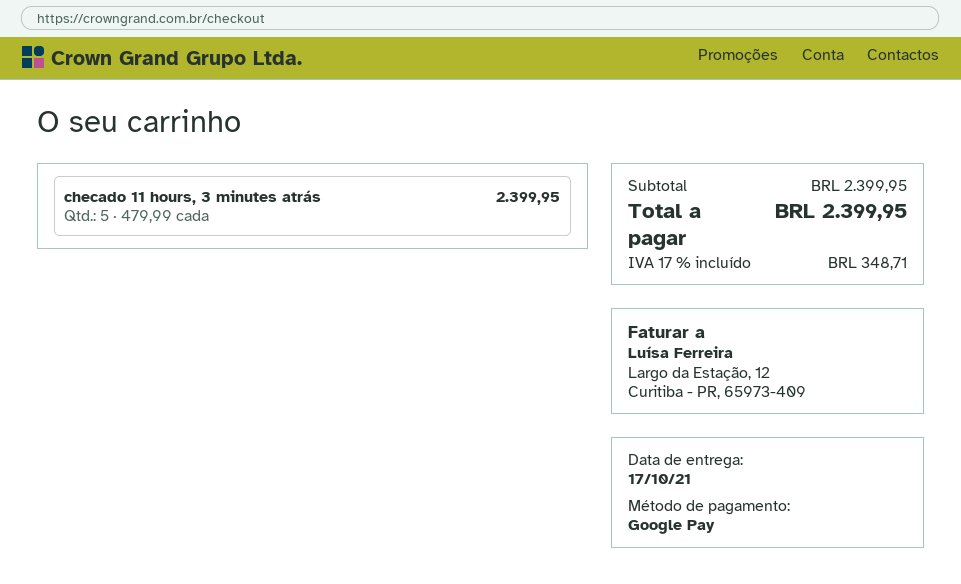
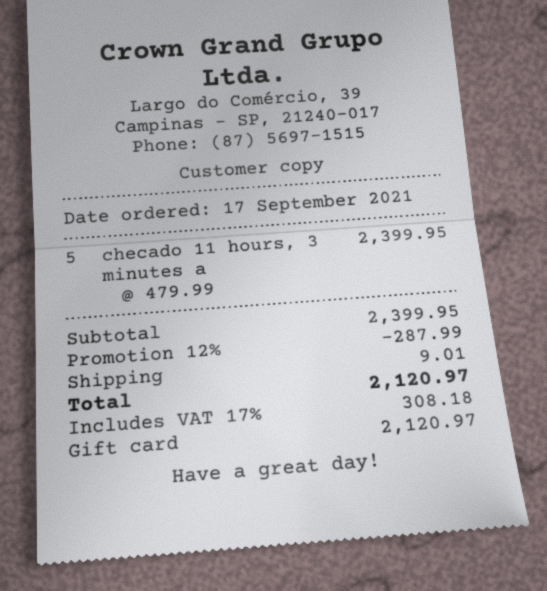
payment method: Google Pay -> gift card
discount: none -> 12% = 287.99
shipping: none -> 9.01
tax: 17% = 348.71 -> 17% = 308.18
total: 2399.95 -> 2120.97

